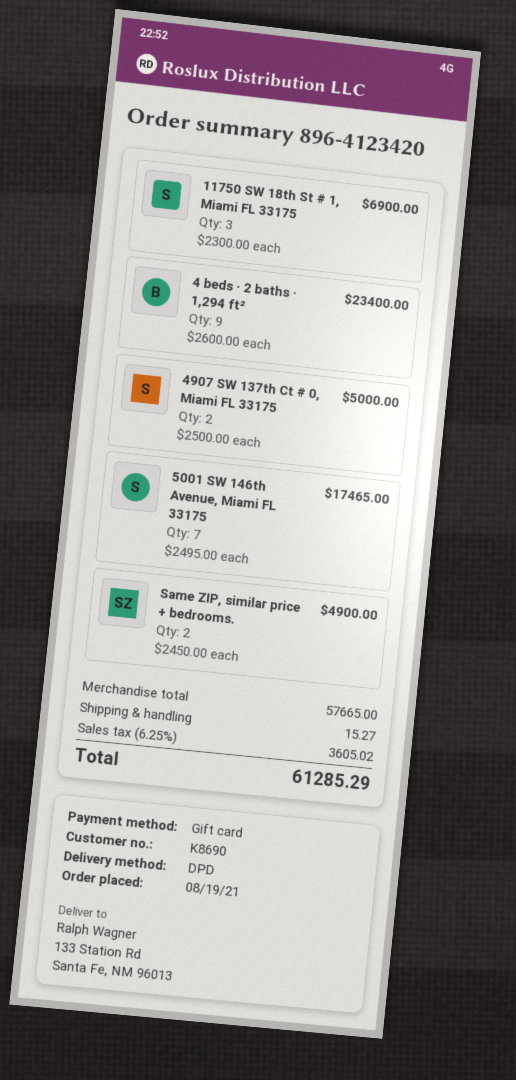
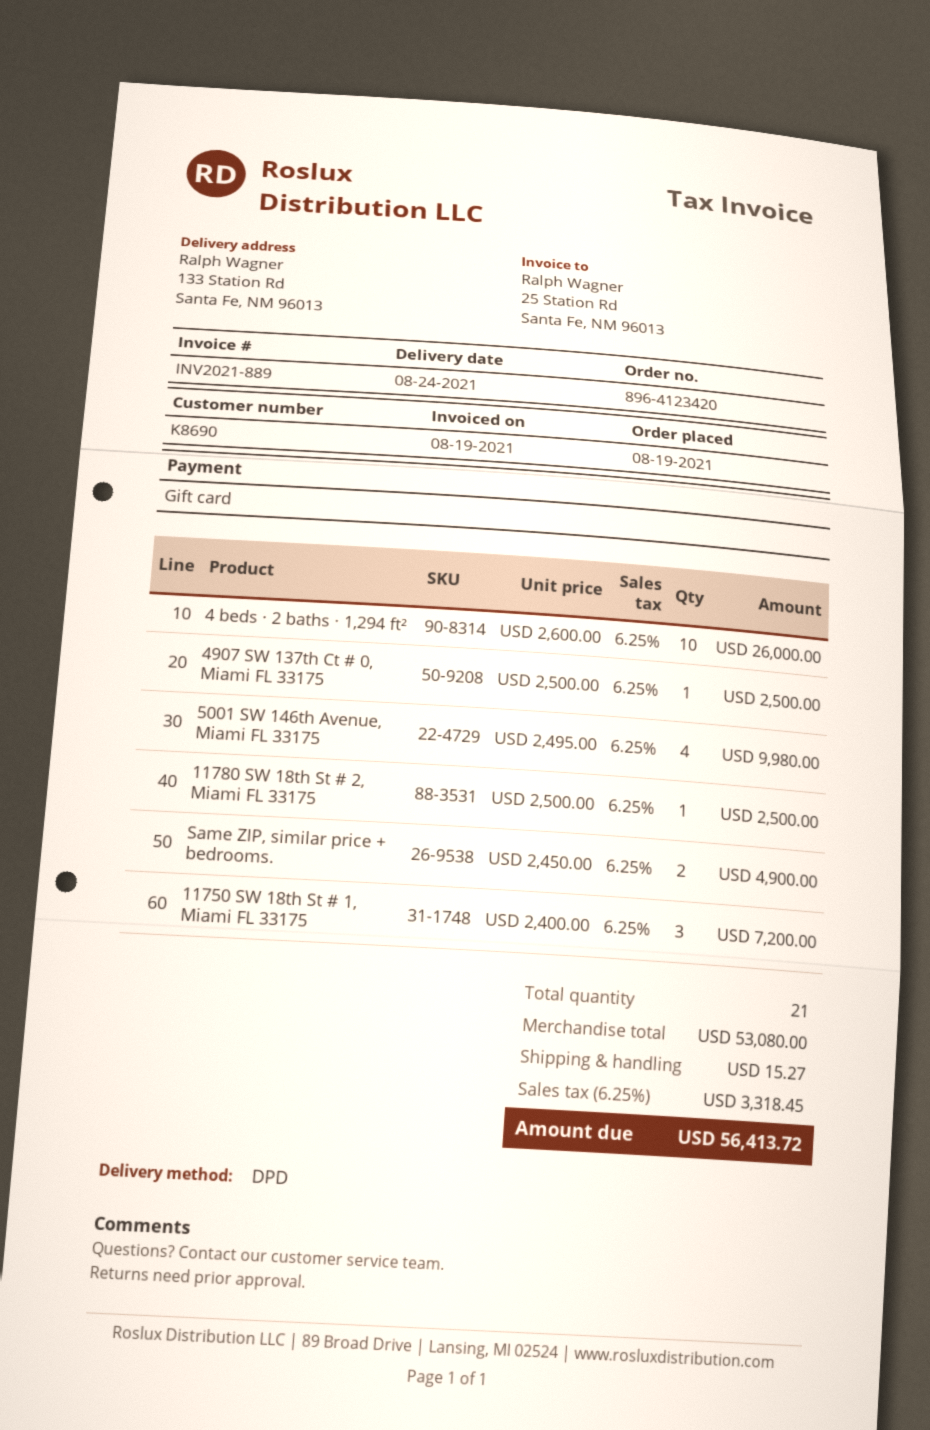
11750 SW 18th St # 1, Miami FL 33175: 3 x 2300.00 = 6900.00 -> 3 x 2400.00 = 7200.00
4 beds · 2 baths · 1,294 ft²: 9 x 2600.00 = 23400.00 -> 10 x 2600.00 = 26000.00
4907 SW 137th Ct # 0, Miami FL 33175: 2 x 2500.00 = 5000.00 -> 1 x 2500.00 = 2500.00
5001 SW 146th Avenue, Miami FL 33175: 7 x 2495.00 = 17465.00 -> 4 x 2495.00 = 9980.00
11780 SW 18th St # 2, Miami FL 33175: none -> 1 x 2500.00 = 2500.00
subtotal: 57665.00 -> 53080.00
tax: 6.25% = 3605.02 -> 6.25% = 3318.45
total: 61285.29 -> 56413.72

